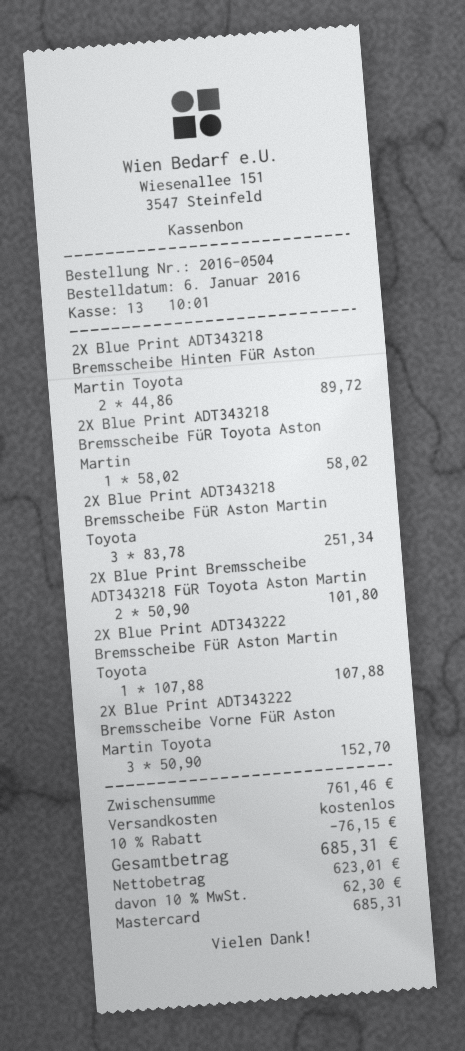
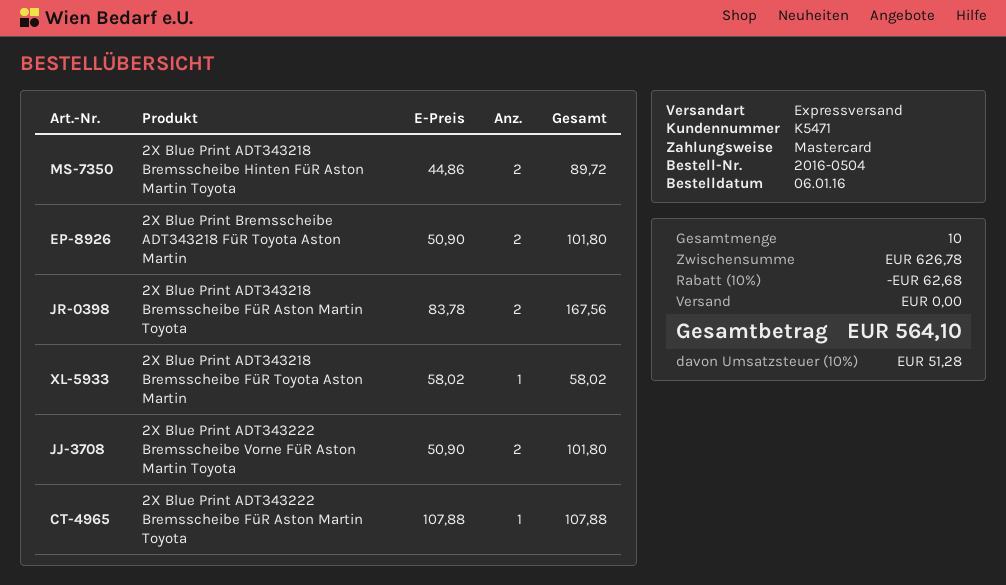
2X Blue Print ADT343218 Bremsscheibe FüR Aston Martin Toyota: 3 x 83.78 = 251.34 -> 2 x 83.78 = 167.56
2X Blue Print ADT343222 Bremsscheibe Vorne FüR Aston Martin Toyota: 3 x 50.90 = 152.70 -> 2 x 50.90 = 101.80
subtotal: 761.46 -> 626.78
discount: 10% = 76.15 -> 10% = 62.68
tax: 10% = 62.30 -> 10% = 51.28
total: 685.31 -> 564.10

